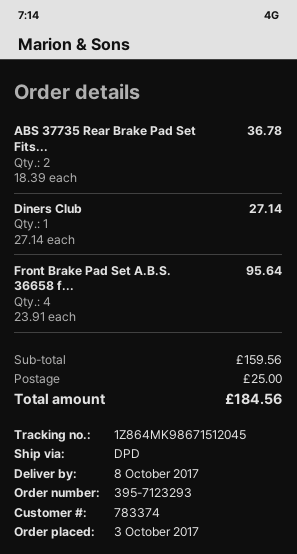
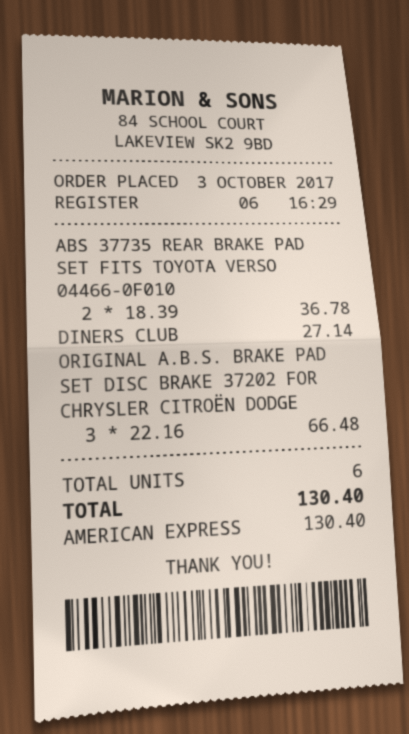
Front Brake Pad Set A.B.S. 36658 f...: 4 x 23.91 = 95.64 -> none
ORIGINAL A.B.S. BRAKE PAD SET DISC BRAKE 37202 FOR CHRYSLER CITROËN DODGE: none -> 3 x 22.16 = 66.48
shipping: 25.00 -> none
total: 184.56 -> 130.40

